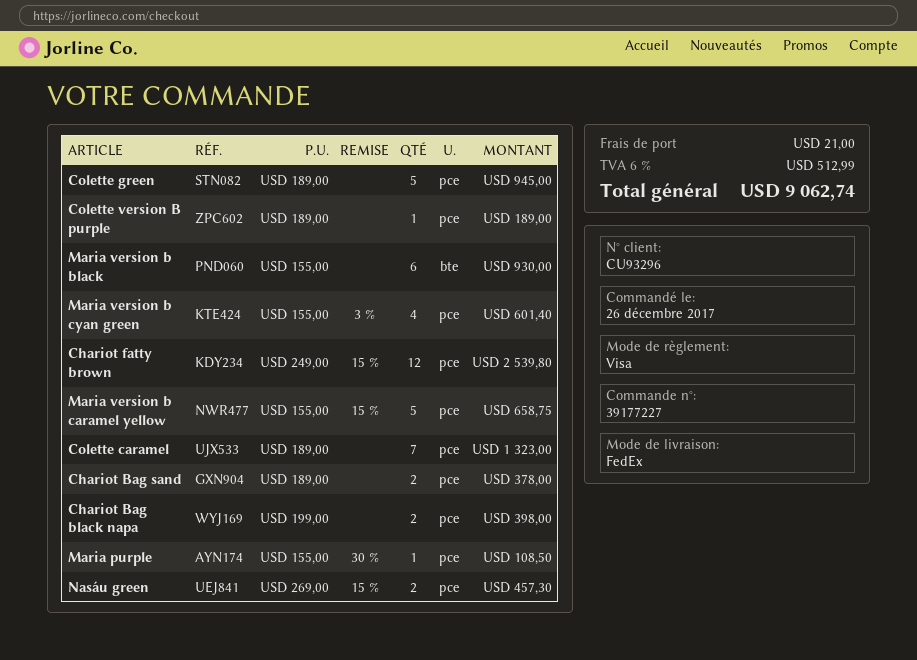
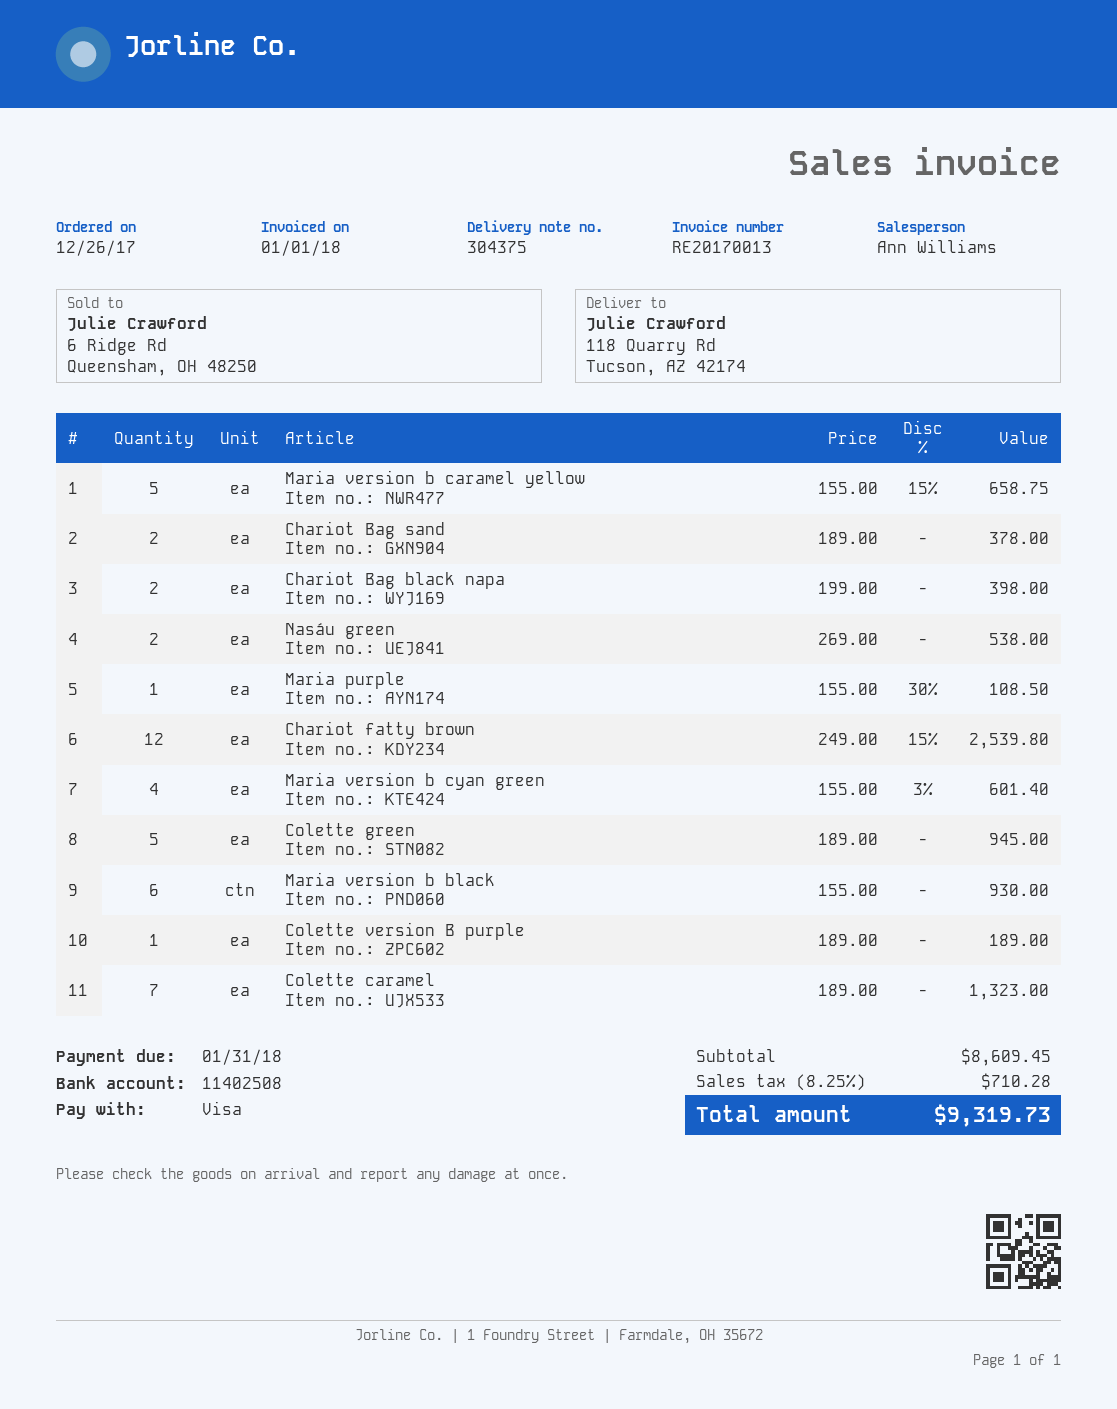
Nasáu green: 2 x 269.00 - 15% = 457.30 -> 2 x 269.00 = 538.00
shipping: 21.00 -> none
tax: 6% = 512.99 -> 8.25% = 710.28
total: 9062.74 -> 9319.73

